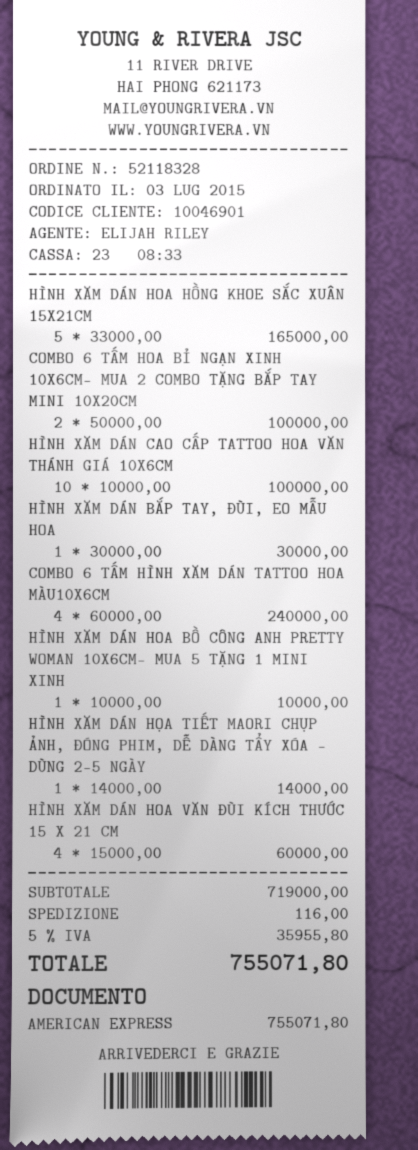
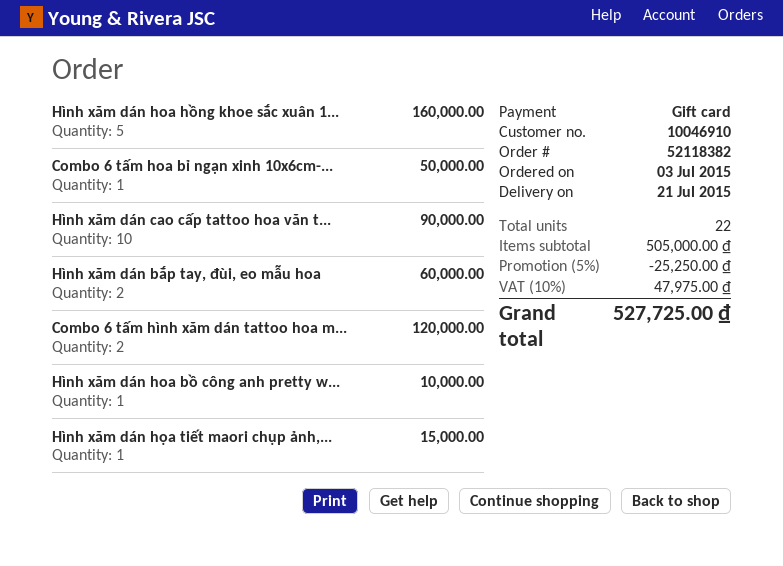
order number: 52118328 -> 52118382
customer number: 10046901 -> 10046910
payment method: American Express -> gift card
HÌNH XĂM DÁN HOA HỒNG KHOE SẮC XUÂN 15X21CM: 5 for 165000.00 -> 5 for 160000.00
COMBO 6 TẤM HOA BỈ NGẠN XINH 10X6CM- MUA 2 COMBO TẶNG BẮP TAY MINI 10X20CM: 2 for 100000.00 -> 1 for 50000.00
HÌNH XĂM DÁN CAO CẤP TATTOO HOA VĂN THÁNH GIÁ 10X6CM: 10 for 100000.00 -> 10 for 90000.00
HÌNH XĂM DÁN BẮP TAY, ĐÙI, EO MẪU HOA: 1 for 30000.00 -> 2 for 60000.00
COMBO 6 TẤM HÌNH XĂM DÁN TATTOO HOA MÀU10X6CM: 4 for 240000.00 -> 2 for 120000.00
HÌNH XĂM DÁN HỌA TIẾT MAORI CHỤP ẢNH, ĐÓNG PHIM, DỄ DÀNG TẨY XÓA - DÙNG 2-5 NGÀY: 1 for 14000.00 -> 1 for 15000.00
HÌNH XĂM DÁN HOA VĂN ĐÙI KÍCH THƯỚC 15 X 21 CM: 4 for 60000.00 -> none
subtotal: 719000.00 -> 505000.00
discount: none -> 5% = 25250.00
shipping: 116.00 -> none
tax: 5% = 35955.80 -> 10% = 47975.00
total: 755071.80 -> 527725.00

